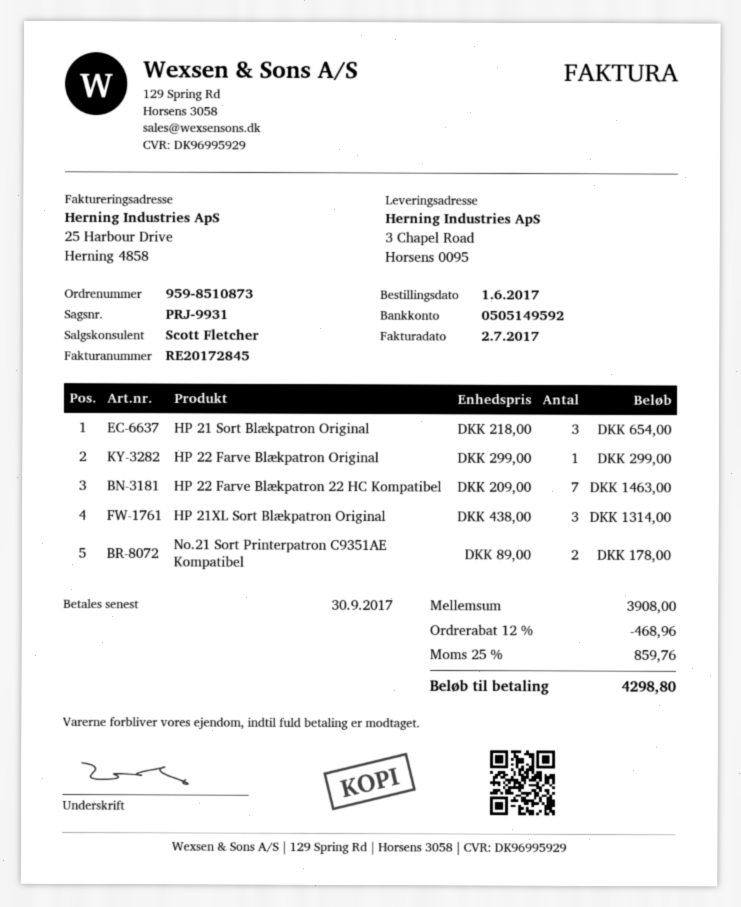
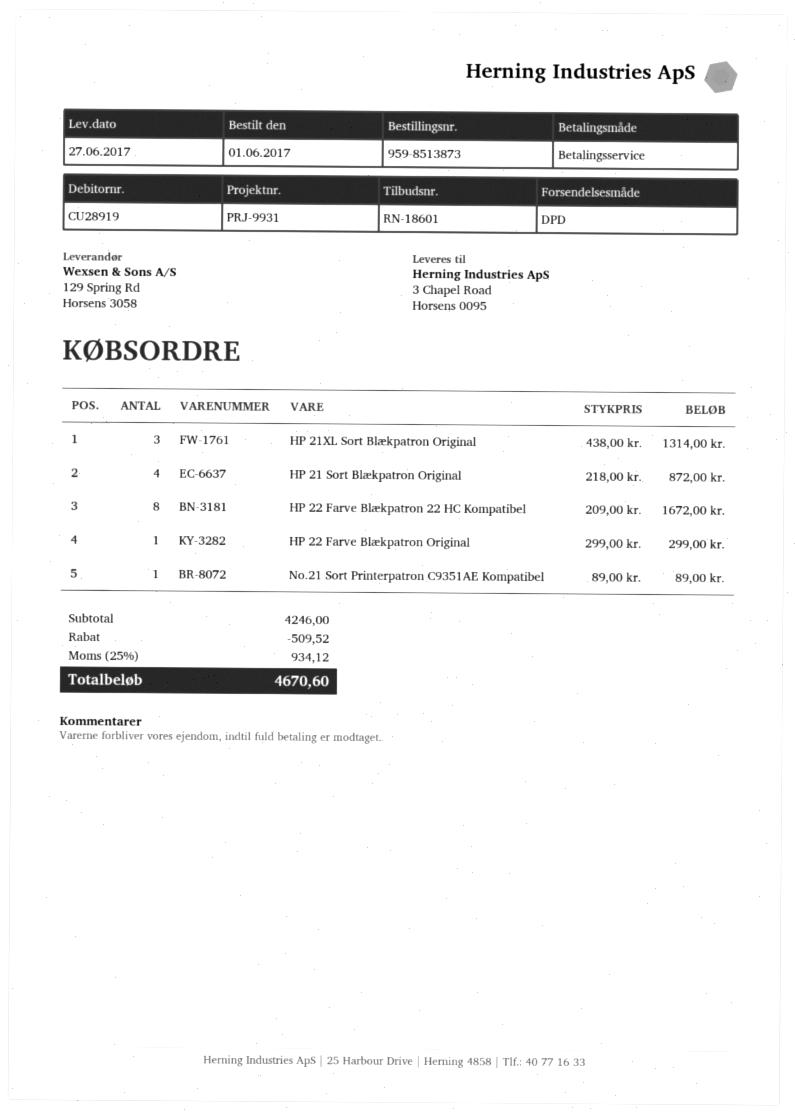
order number: 959-8510873 -> 959-8513873
HP 21 Sort Blækpatron Original: 3 x 218.00 = 654.00 -> 4 x 218.00 = 872.00
HP 22 Farve Blækpatron 22 HC Kompatibel: 7 x 209.00 = 1463.00 -> 8 x 209.00 = 1672.00
No.21 Sort Printerpatron C9351AE Kompatibel: 2 x 89.00 = 178.00 -> 1 x 89.00 = 89.00
subtotal: 3908.00 -> 4246.00
discount: 468.96 -> 509.52
tax: 25% = 859.76 -> 25% = 934.12
total: 4298.80 -> 4670.60

